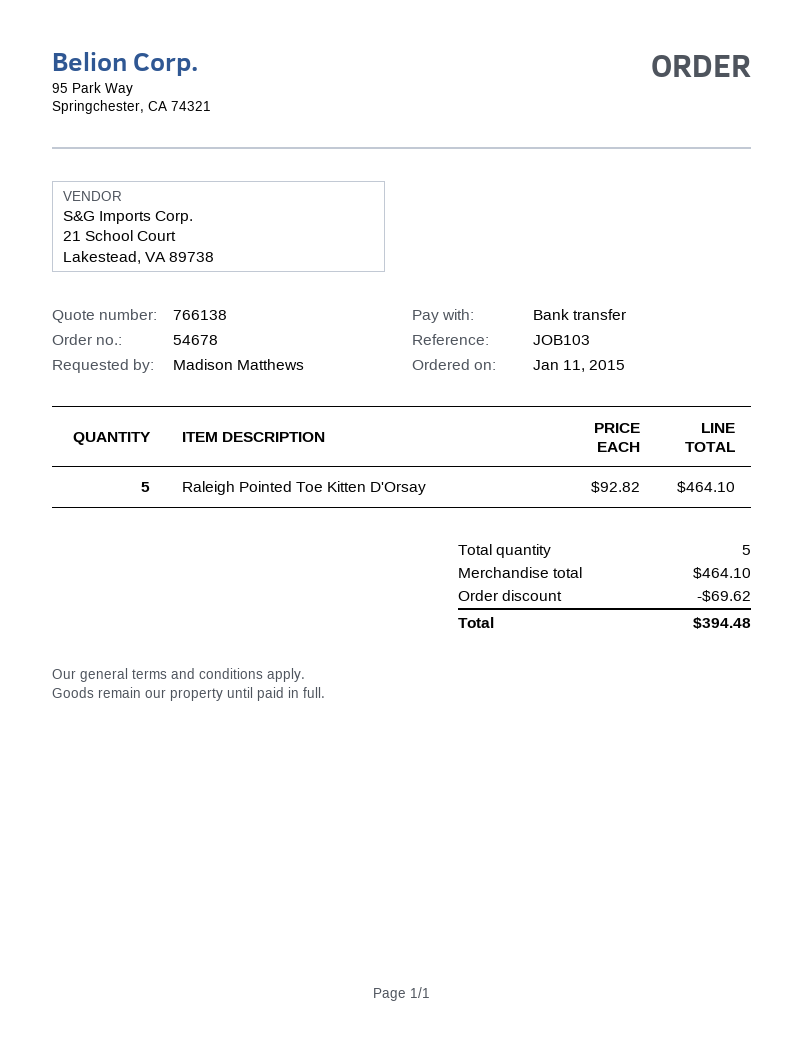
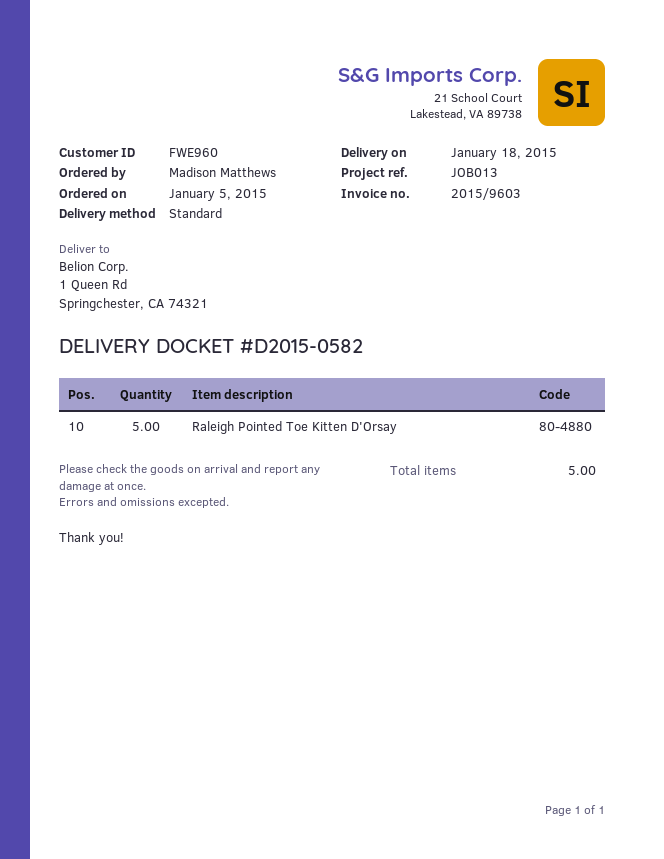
order date: 2015-01-11 -> 2015-01-05
reference: JOB103 -> JOB013

